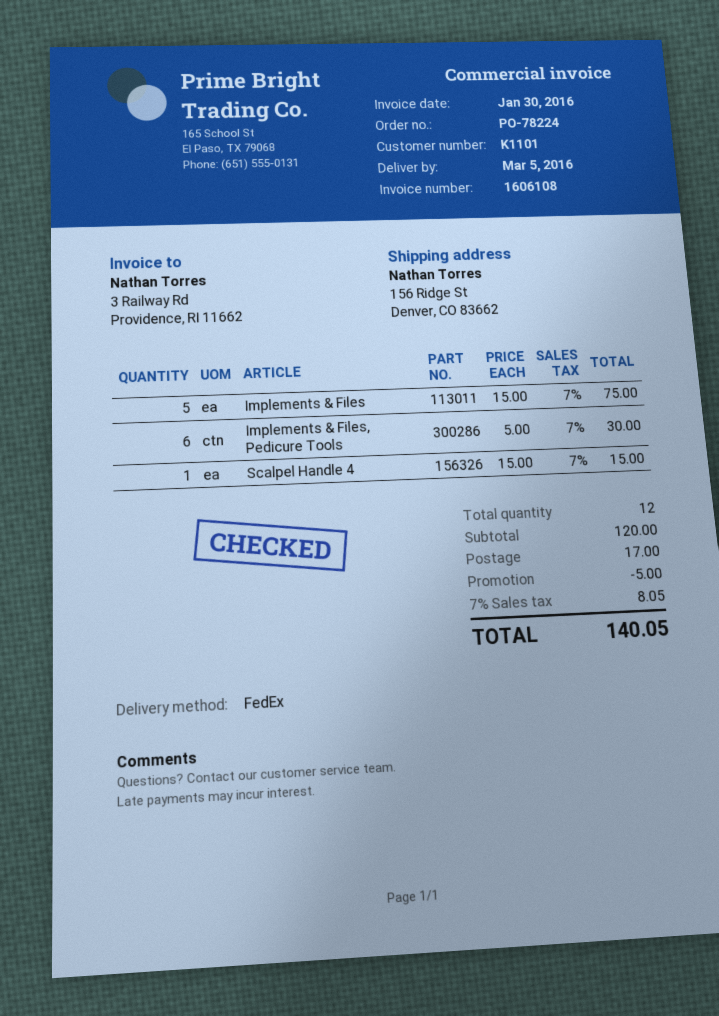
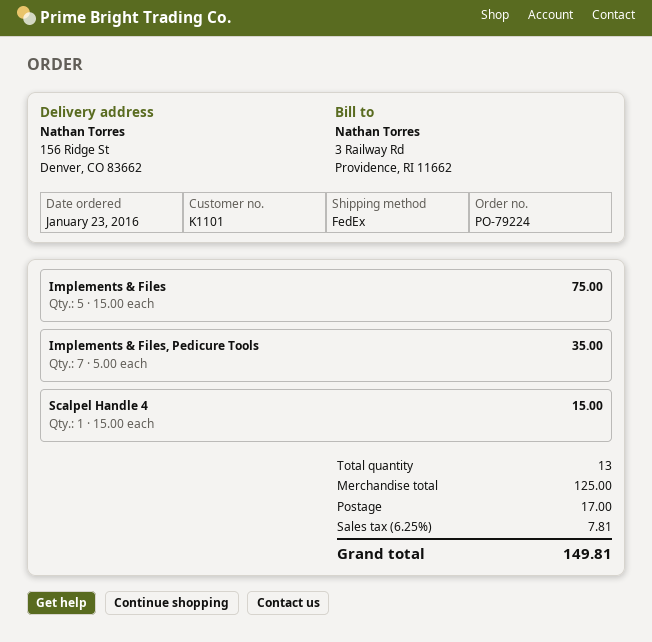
order number: PO-78224 -> PO-79224
Implements & Files, Pedicure Tools: 6 x 5.00 = 30.00 -> 7 x 5.00 = 35.00
total quantity: 12 -> 13
subtotal: 120.00 -> 125.00
discount: 5.00 -> none
tax: 7% = 8.05 -> 6.25% = 7.81
total: 140.05 -> 149.81

